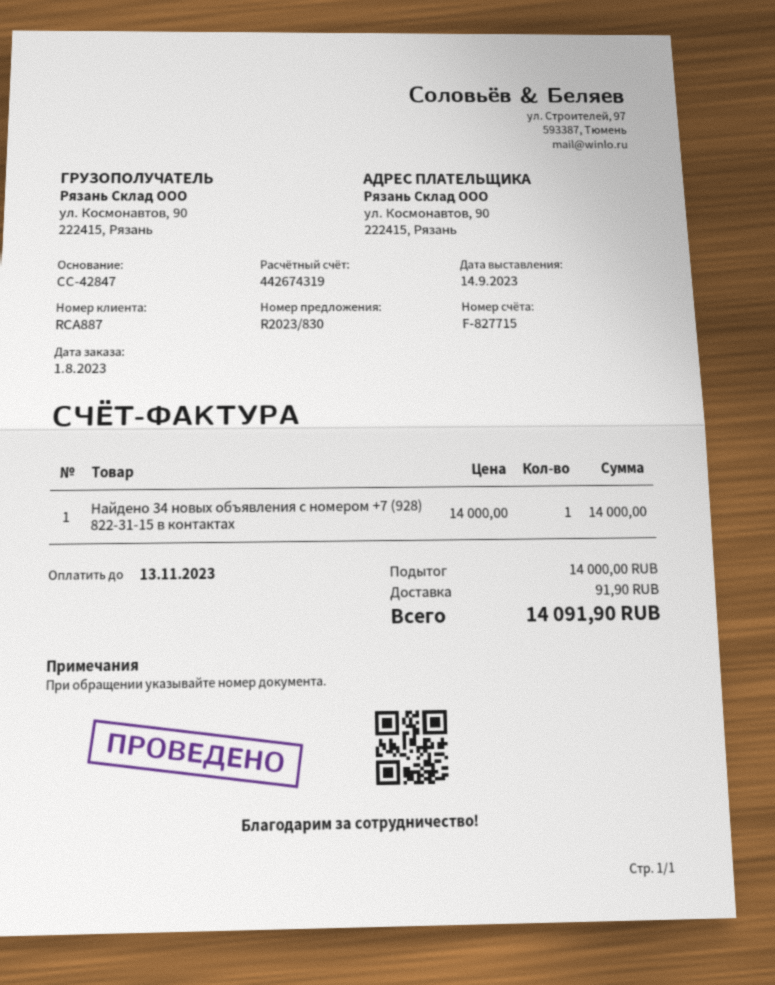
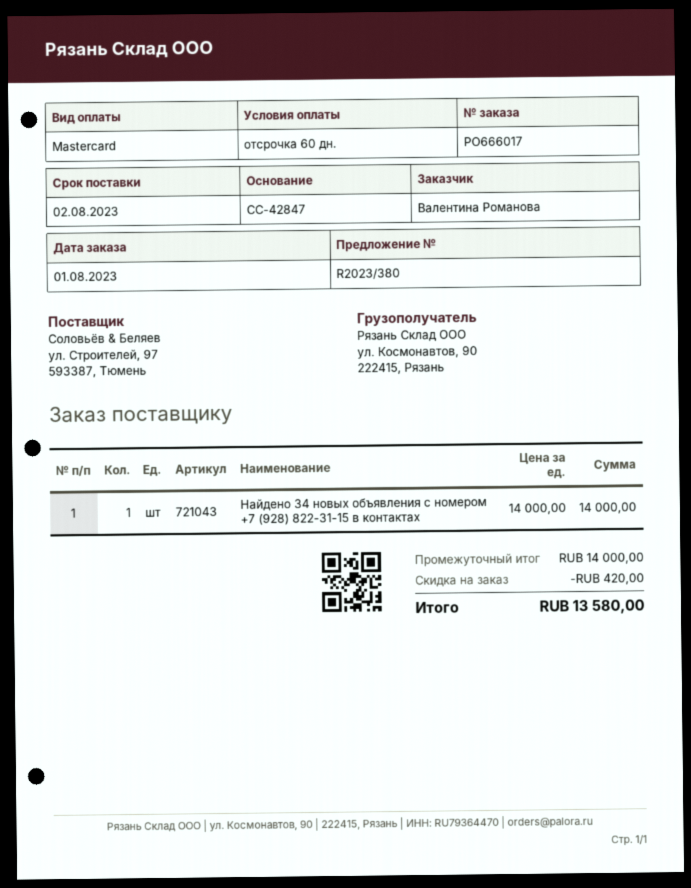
quote number: R2023/830 -> R2023/380
discount: none -> 420.00
shipping: 91.90 -> none
total: 14091.90 -> 13580.00

